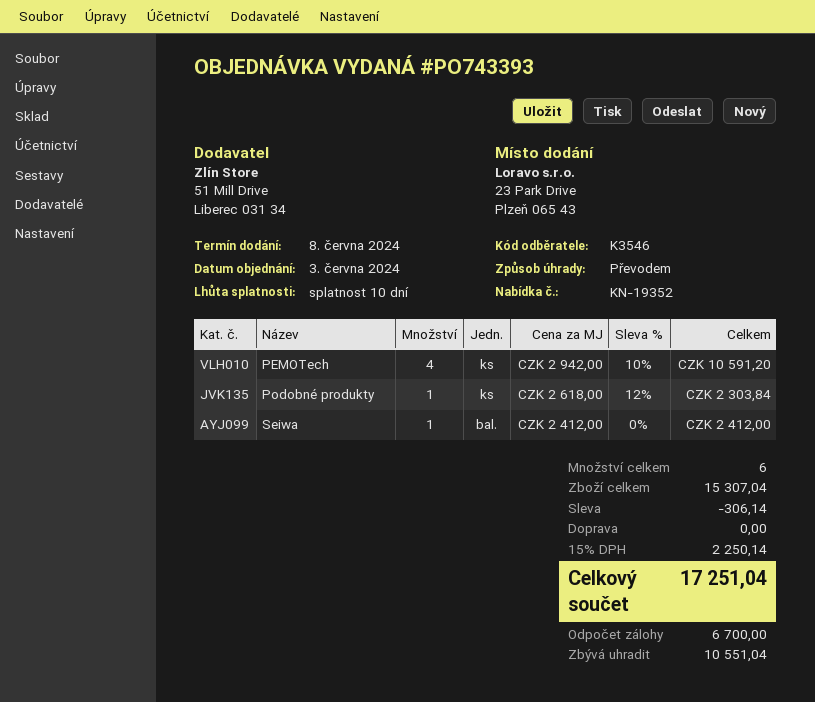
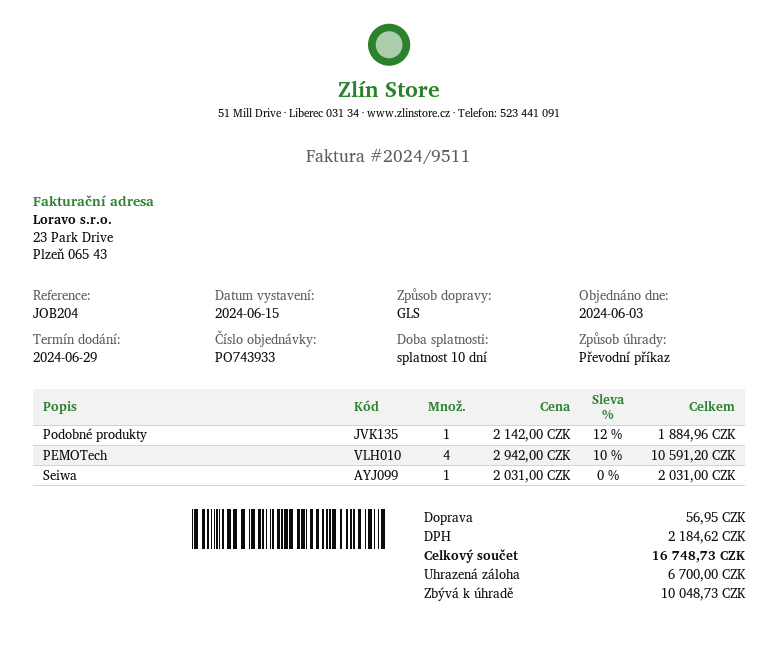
order number: PO743393 -> PO743933
delivery date: 2024-06-08 -> 2024-06-29
Podobné produkty: 1 x 2618.00 - 12% = 2303.84 -> 1 x 2142.00 - 12% = 1884.96
Seiwa: 1 x 2412.00 = 2412.00 -> 1 x 2031.00 = 2031.00
discount: 306.14 -> none
shipping: 0.00 -> 56.95
tax: 2250.14 -> 2184.62
total: 17251.04 -> 16748.73
balance: 10551.04 -> 10048.73

